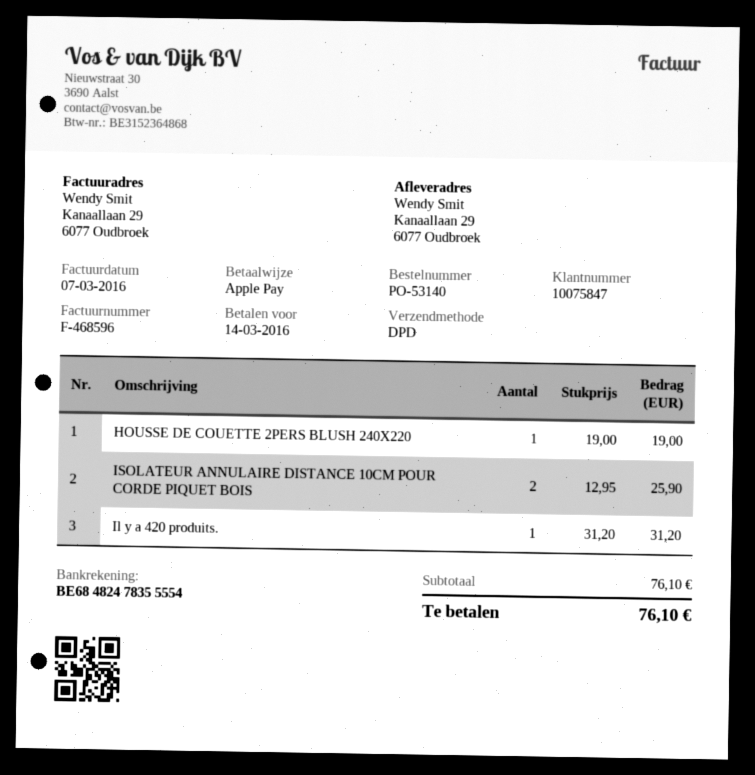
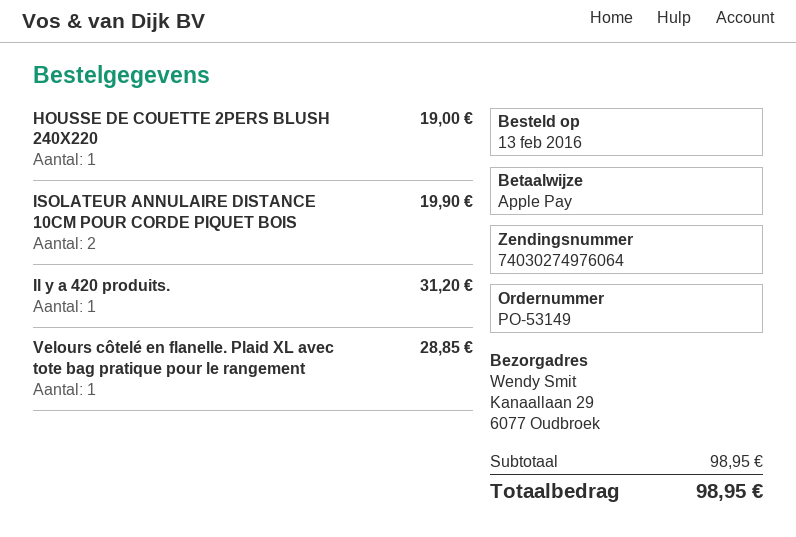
order number: PO-53140 -> PO-53149
ISOLATEUR ANNULAIRE DISTANCE 10CM POUR CORDE PIQUET BOIS: 2 for 25.90 -> 2 for 19.90
Velours côtelé en flanelle. Plaid XL avec tote bag pratique pour le rangement: none -> 1 for 28.85
subtotal: 76.10 -> 98.95
total: 76.10 -> 98.95

